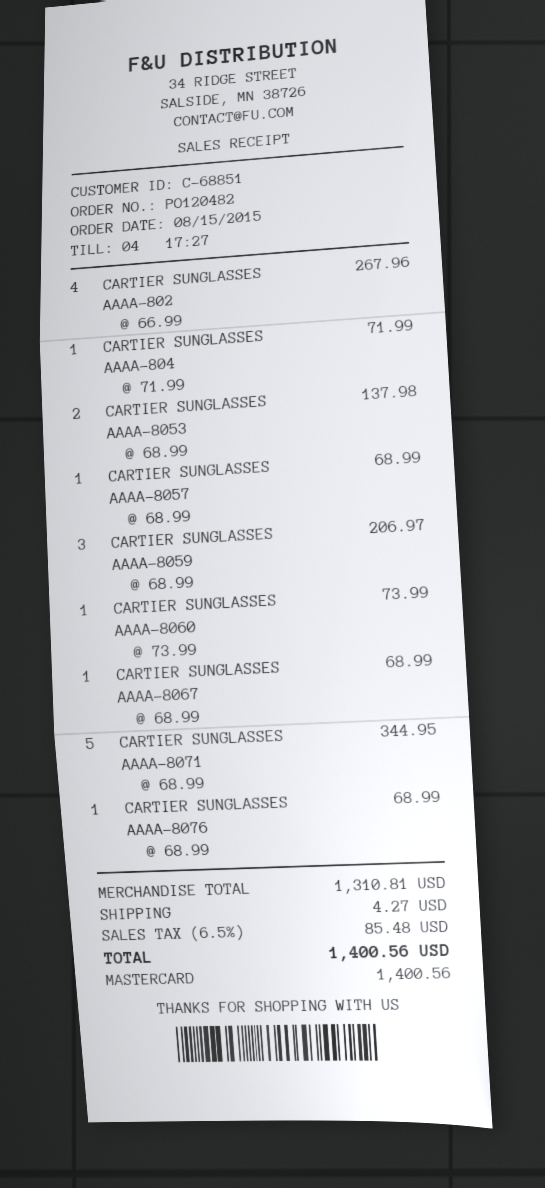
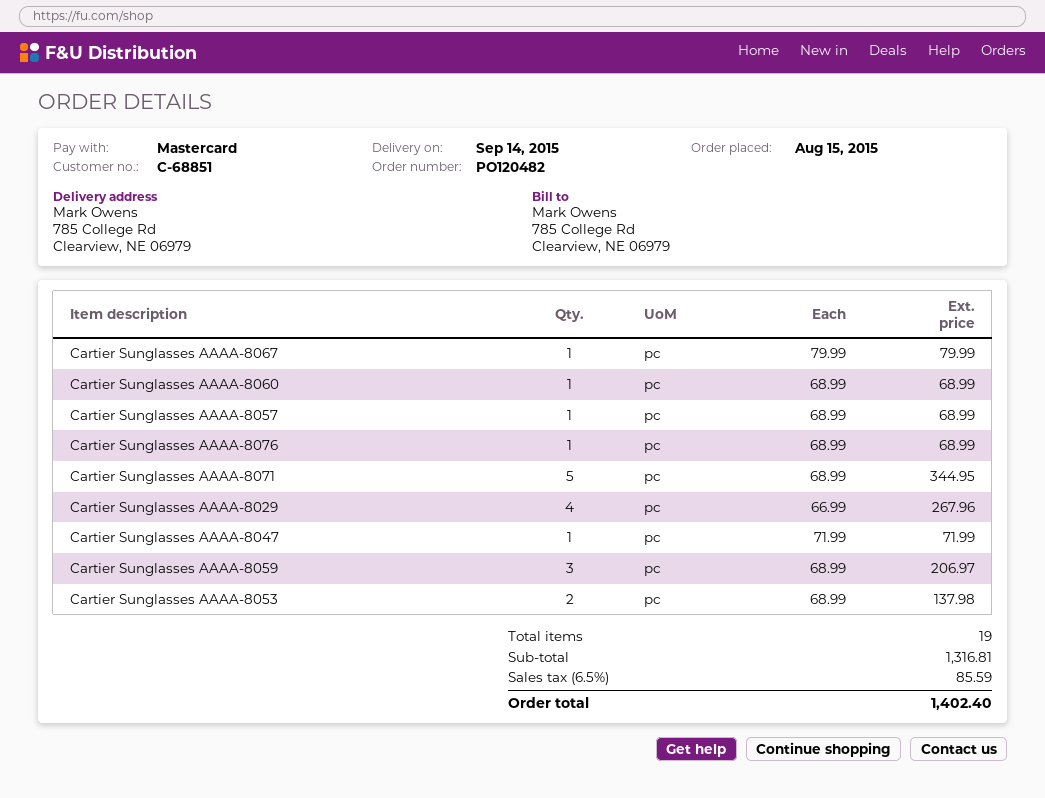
CARTIER SUNGLASSES AAAA-8060: 1 x 73.99 = 73.99 -> 1 x 68.99 = 68.99
CARTIER SUNGLASSES AAAA-8067: 1 x 68.99 = 68.99 -> 1 x 79.99 = 79.99
subtotal: 1310.81 -> 1316.81
shipping: 4.27 -> none
tax: 6.5% = 85.48 -> 6.5% = 85.59
total: 1400.56 -> 1402.40

